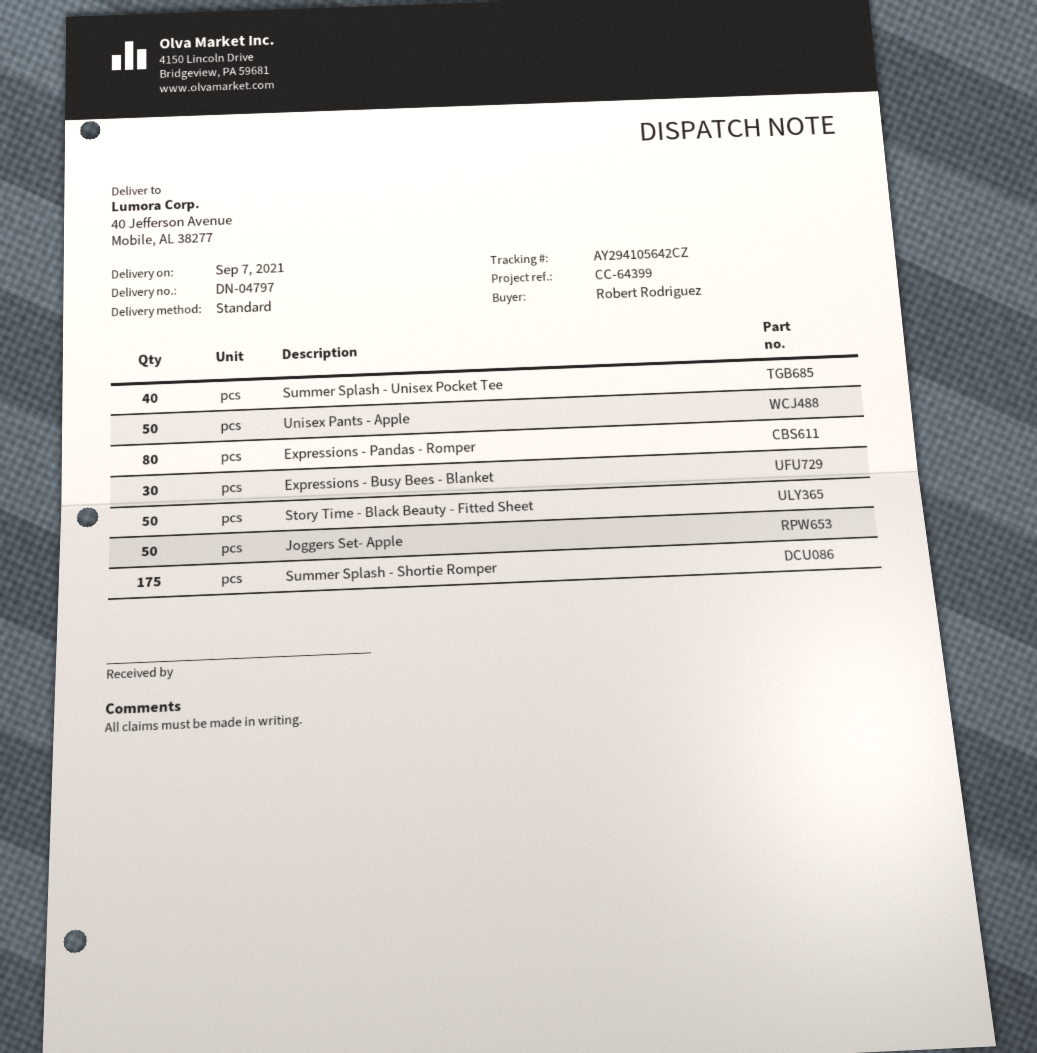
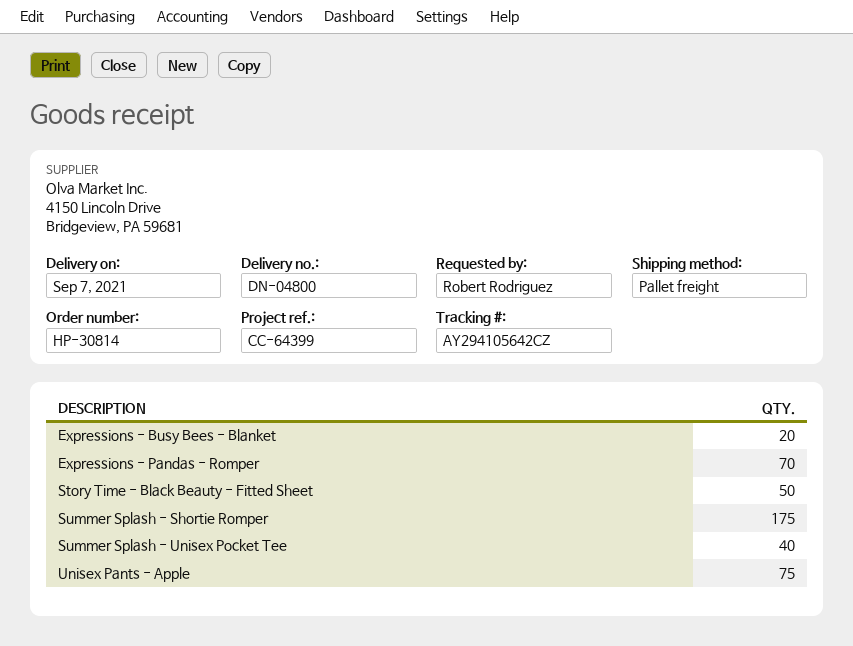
delivery note number: DN-04797 -> DN-04800
shipping method: standard -> pallet freight
Unisex Pants - Apple: 50 -> 75
Expressions - Pandas - Romper: 80 -> 70
Expressions - Busy Bees - Blanket: 30 -> 20
Joggers Set- Apple: 50 -> none

